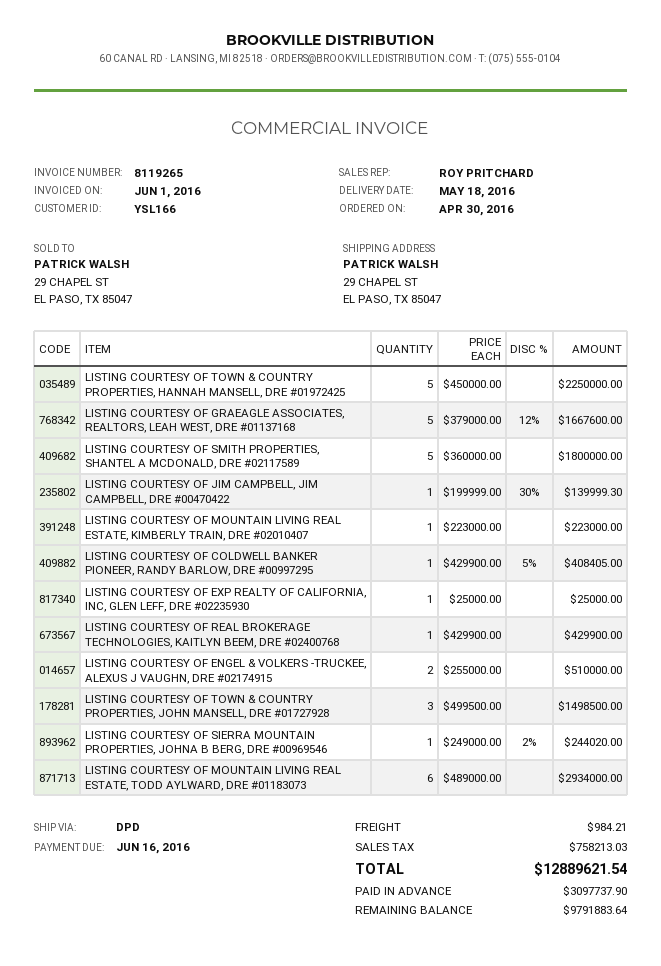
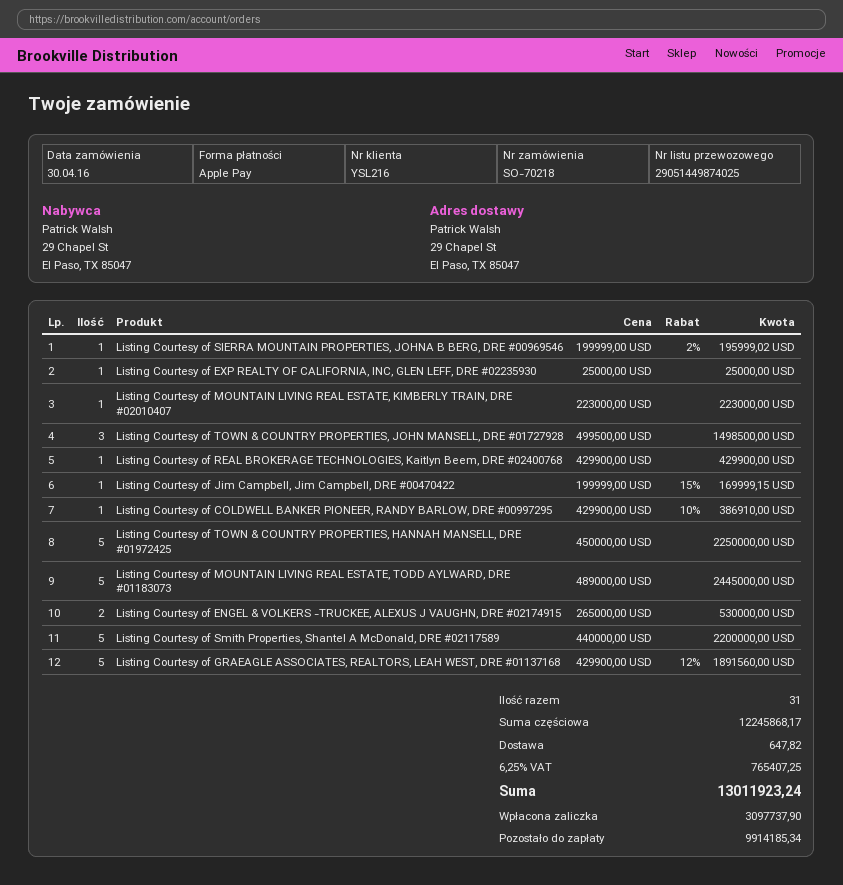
customer number: YSL166 -> YSL216
LISTING COURTESY OF GRAEAGLE ASSOCIATES, REALTORS, LEAH WEST, DRE #01137168: 5 x 379000.00 - 12% = 1667600.00 -> 5 x 429900.00 - 12% = 1891560.00
LISTING COURTESY OF SMITH PROPERTIES, SHANTEL A MCDONALD, DRE #02117589: 5 x 360000.00 = 1800000.00 -> 5 x 440000.00 = 2200000.00
LISTING COURTESY OF JIM CAMPBELL, JIM CAMPBELL, DRE #00470422: 1 x 199999.00 - 30% = 139999.30 -> 1 x 199999.00 - 15% = 169999.15
LISTING COURTESY OF COLDWELL BANKER PIONEER, RANDY BARLOW, DRE #00997295: 1 x 429900.00 - 5% = 408405.00 -> 1 x 429900.00 - 10% = 386910.00
LISTING COURTESY OF ENGEL & VOLKERS -TRUCKEE, ALEXUS J VAUGHN, DRE #02174915: 2 x 255000.00 = 510000.00 -> 2 x 265000.00 = 530000.00
LISTING COURTESY OF SIERRA MOUNTAIN PROPERTIES, JOHNA B BERG, DRE #00969546: 1 x 249000.00 - 2% = 244020.00 -> 1 x 199999.00 - 2% = 195999.02
LISTING COURTESY OF MOUNTAIN LIVING REAL ESTATE, TODD AYLWARD, DRE #01183073: 6 x 489000.00 = 2934000.00 -> 5 x 489000.00 = 2445000.00
shipping: 984.21 -> 647.82
tax: 758213.03 -> 765407.25
total: 12889621.54 -> 13011923.24
balance: 9791883.64 -> 9914185.34

